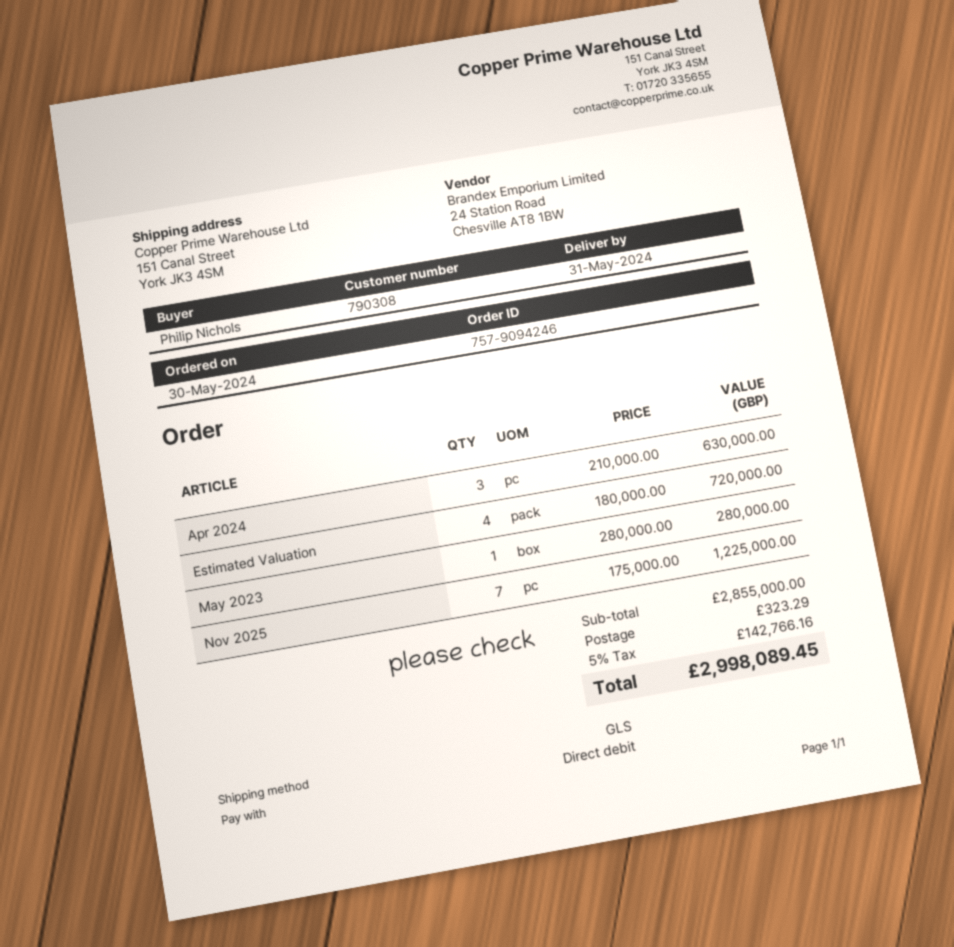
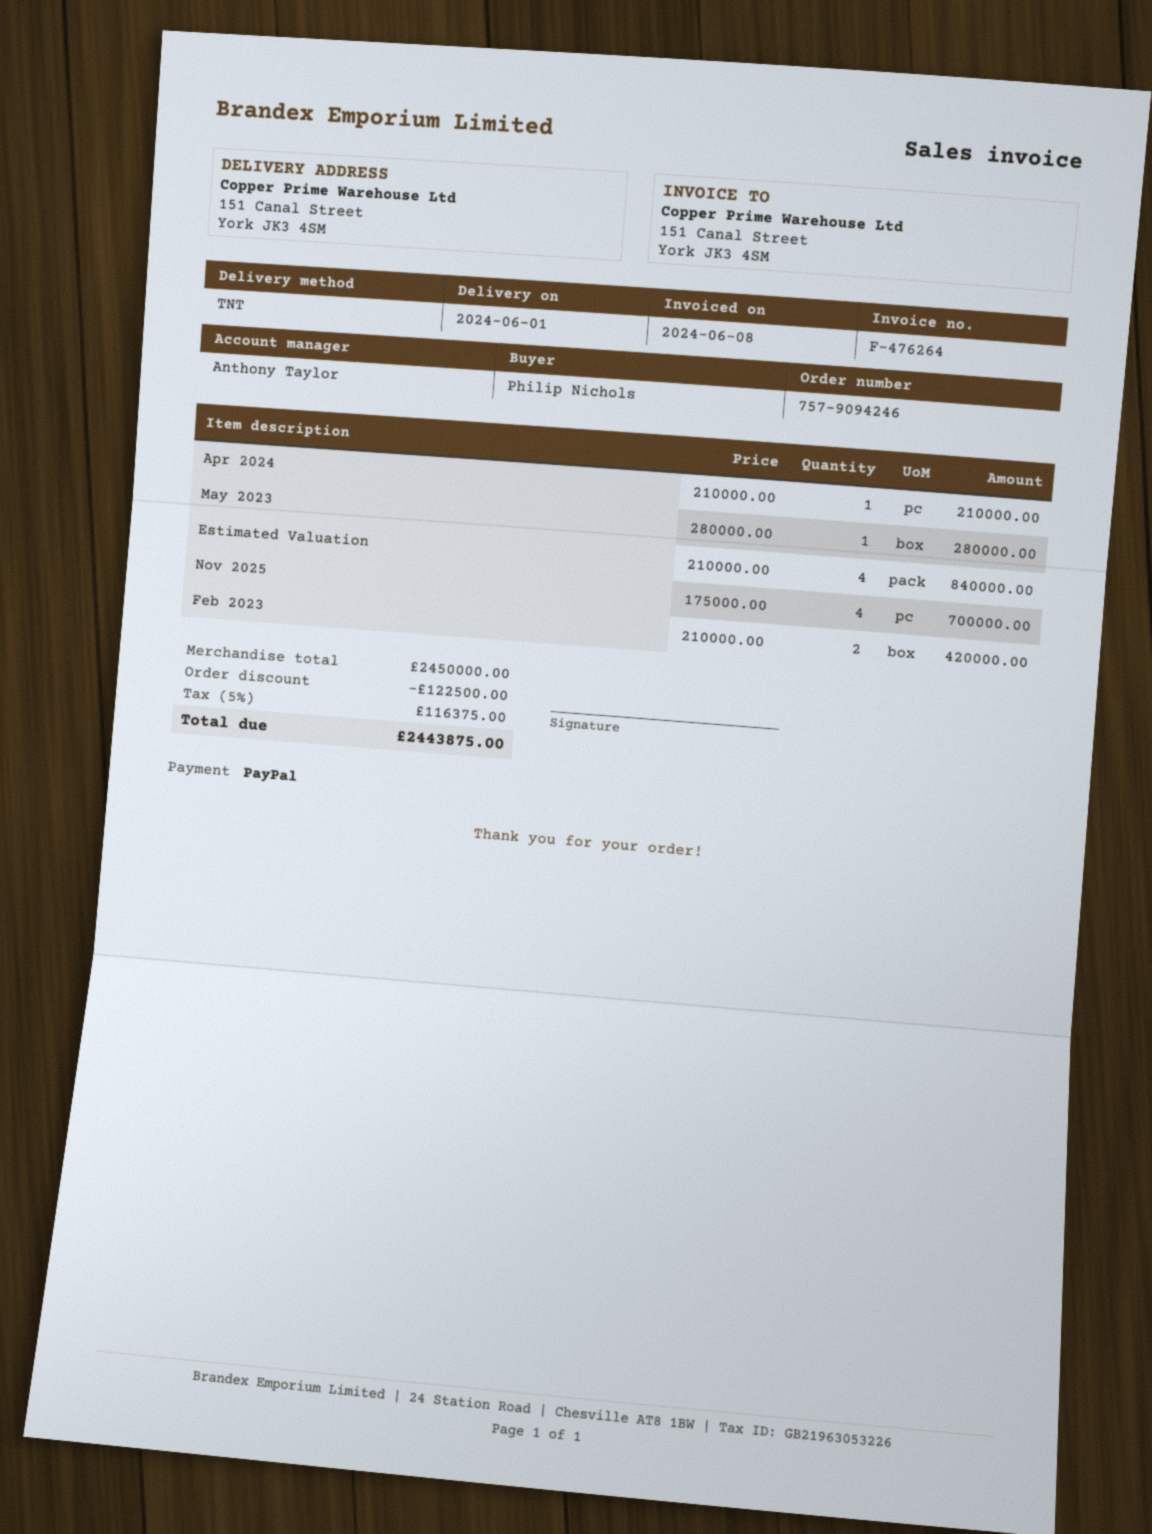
delivery date: 2024-05-31 -> 2024-06-01
payment method: direct debit -> PayPal
shipping method: GLS -> TNT
Apr 2024: 3 x 210000.00 = 630000.00 -> 1 x 210000.00 = 210000.00
Estimated Valuation: 4 x 180000.00 = 720000.00 -> 4 x 210000.00 = 840000.00
Nov 2025: 7 x 175000.00 = 1225000.00 -> 4 x 175000.00 = 700000.00
Feb 2023: none -> 2 x 210000.00 = 420000.00
subtotal: 2855000.00 -> 2450000.00
discount: none -> 122500.00
shipping: 323.29 -> none
tax: 5% = 142766.16 -> 5% = 116375.00
total: 2998089.45 -> 2443875.00

